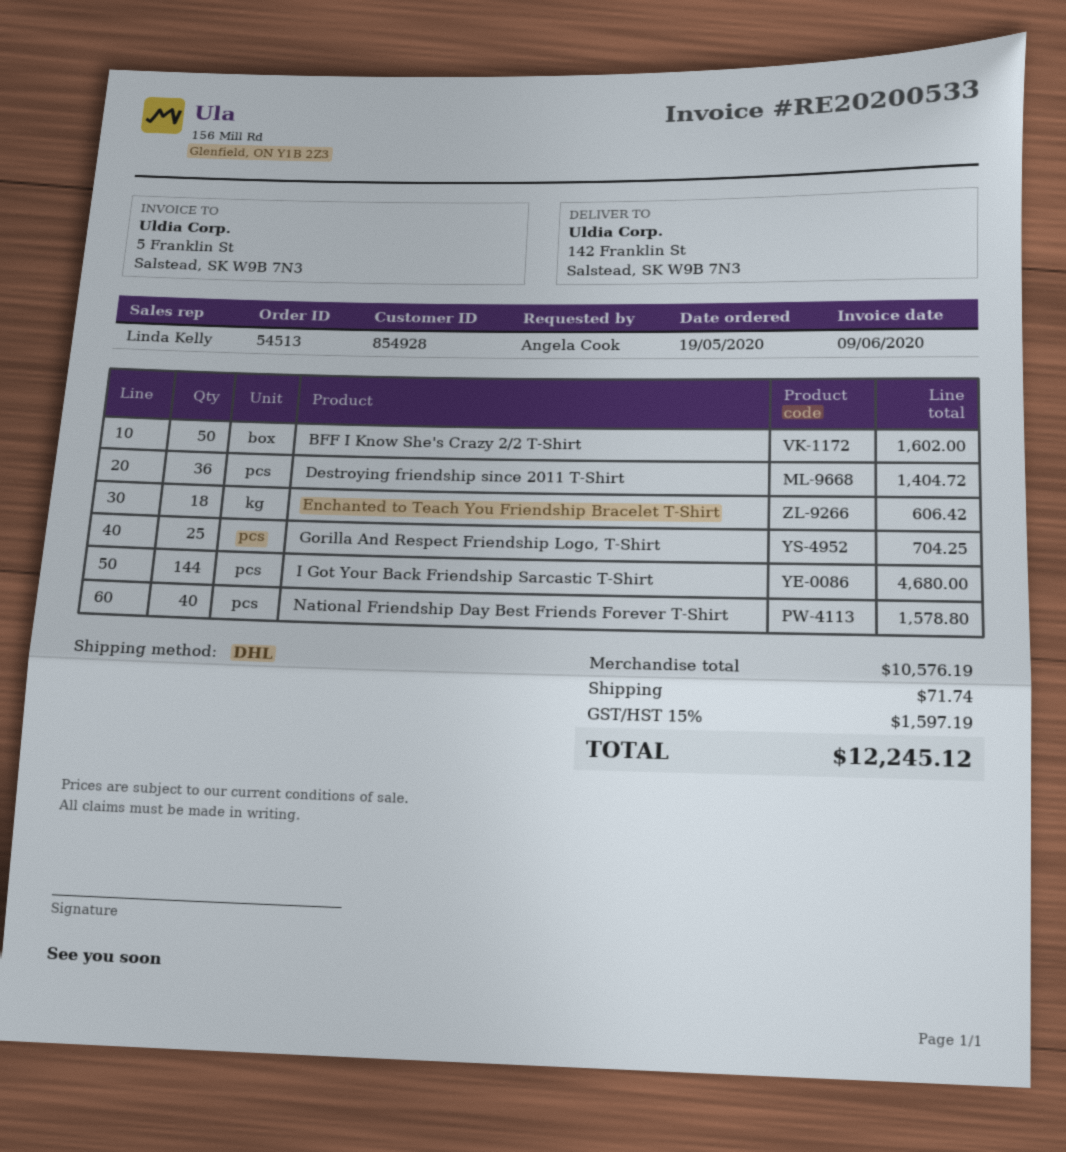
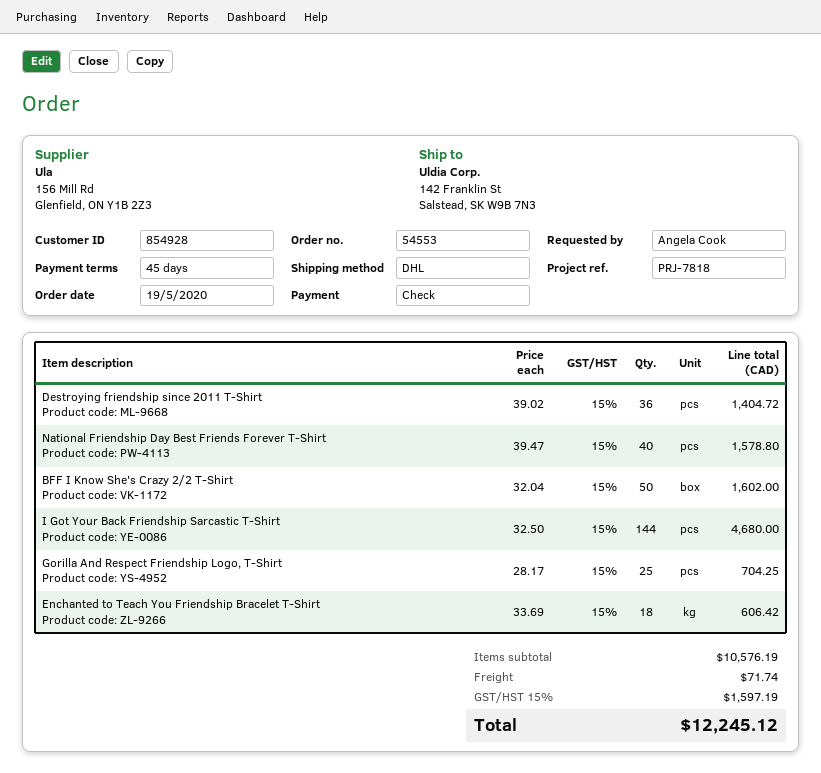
order number: 54513 -> 54553

